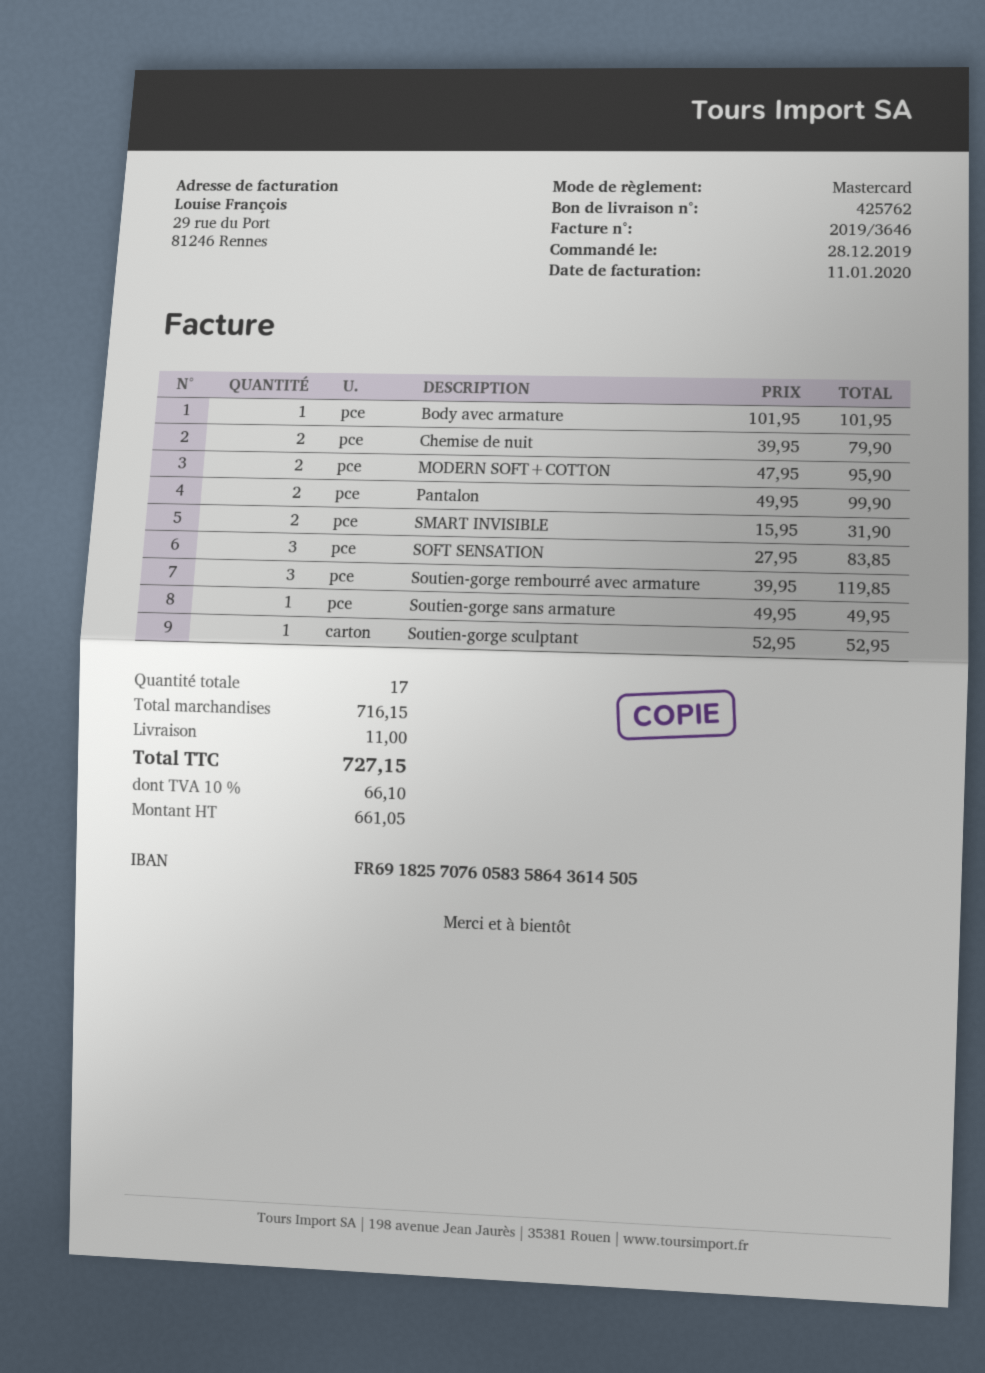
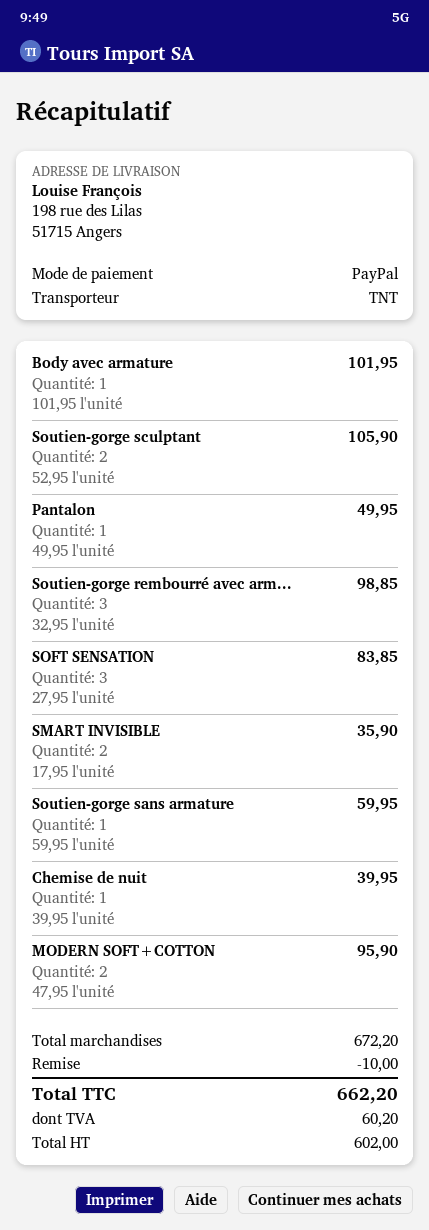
payment method: Mastercard -> PayPal
Chemise de nuit: 2 x 39.95 = 79.90 -> 1 x 39.95 = 39.95
Pantalon: 2 x 49.95 = 99.90 -> 1 x 49.95 = 49.95
SMART INVISIBLE: 2 x 15.95 = 31.90 -> 2 x 17.95 = 35.90
Soutien-gorge rembourré avec armature: 3 x 39.95 = 119.85 -> 3 x 32.95 = 98.85
Soutien-gorge sans armature: 1 x 49.95 = 49.95 -> 1 x 59.95 = 59.95
Soutien-gorge sculptant: 1 x 52.95 = 52.95 -> 2 x 52.95 = 105.90
subtotal: 716.15 -> 672.20
discount: none -> 10.00
shipping: 11.00 -> none
net: 661.05 -> 602.00
tax: 66.10 -> 60.20
total: 727.15 -> 662.20

